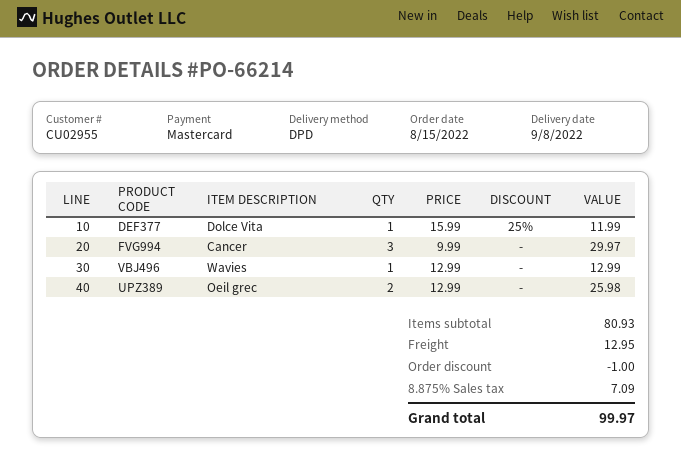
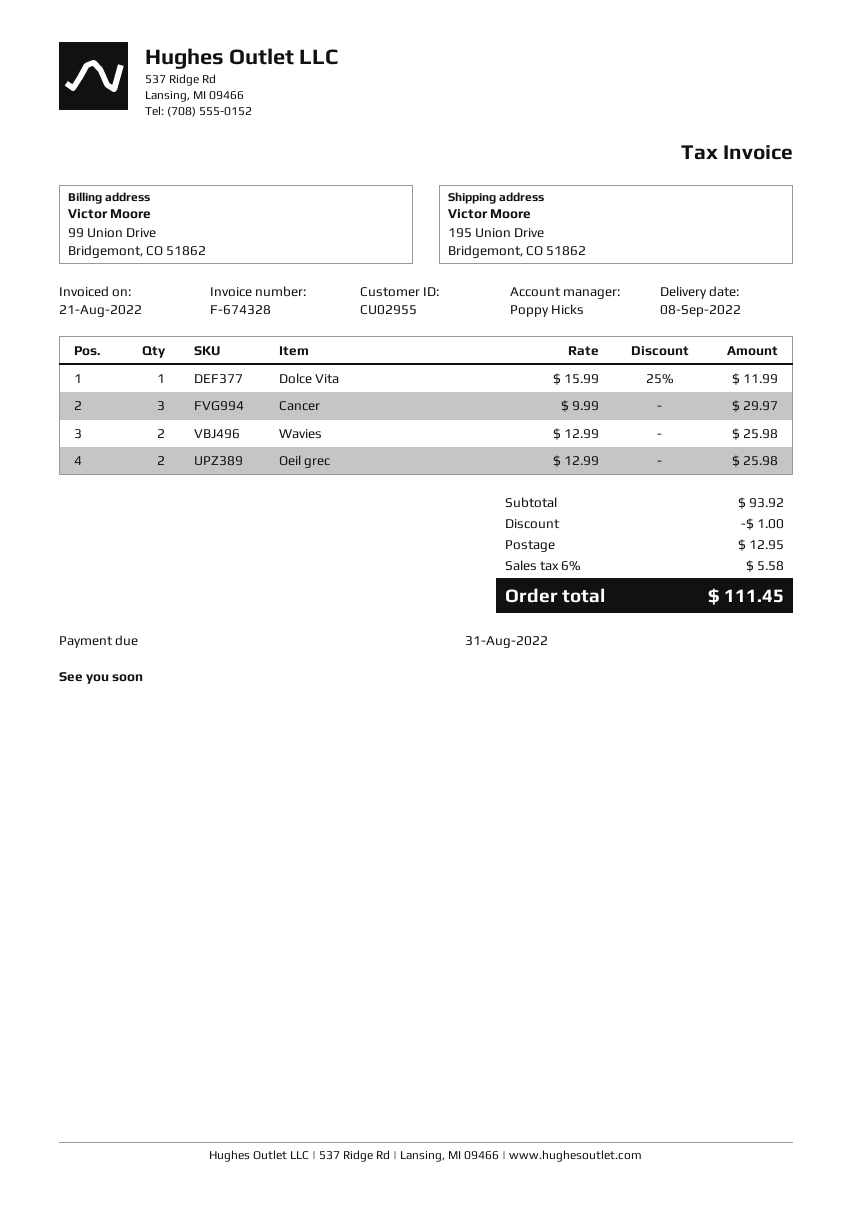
Wavies: 1 x 12.99 = 12.99 -> 2 x 12.99 = 25.98
subtotal: 80.93 -> 93.92
tax: 8.875% = 7.09 -> 6% = 5.58
total: 99.97 -> 111.45

